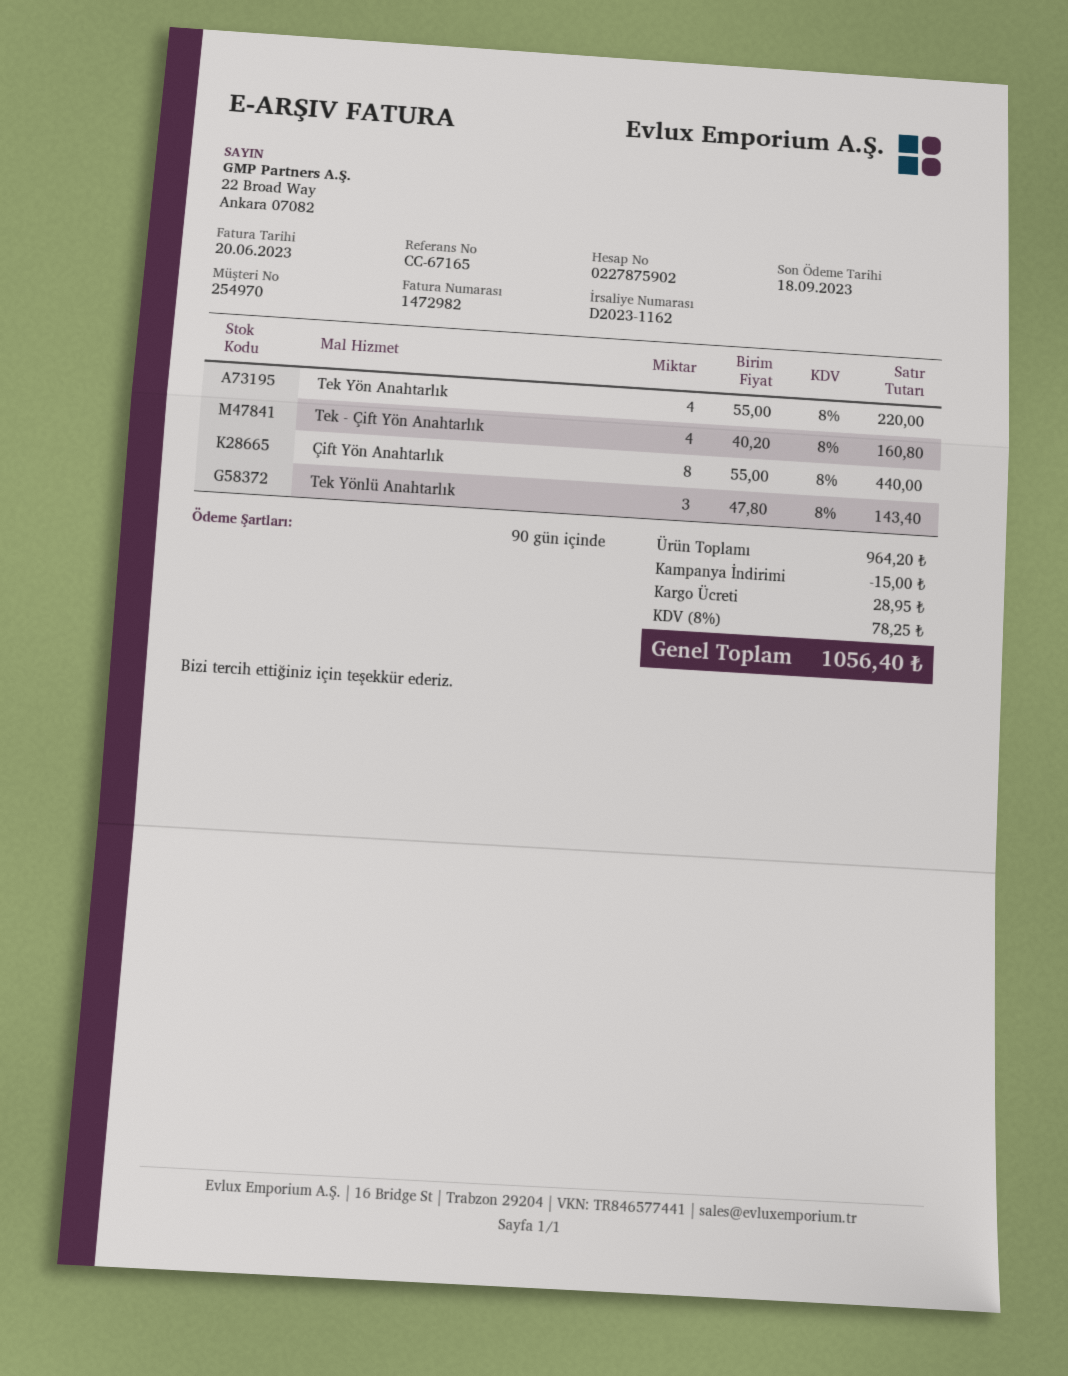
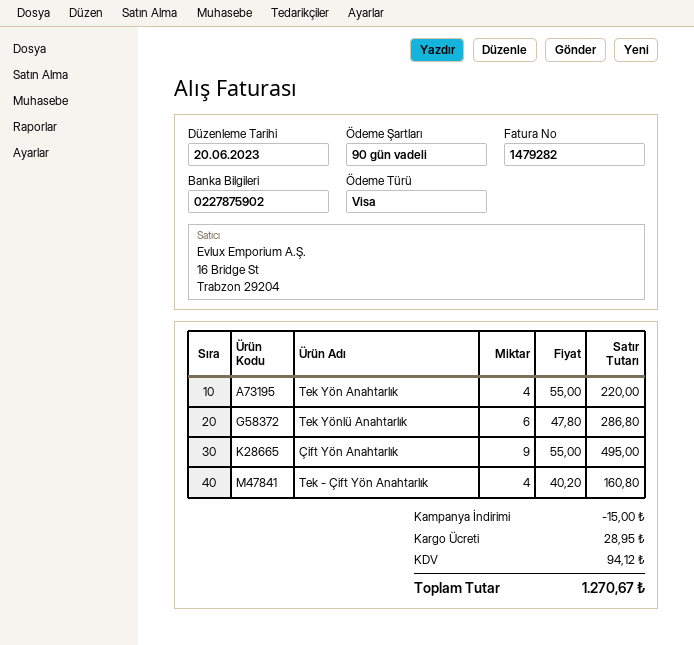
invoice number: 1472982 -> 1479282
Çift Yön Anahtarlık: 8 x 55.00 = 440.00 -> 9 x 55.00 = 495.00
Tek Yönlü Anahtarlık: 3 x 47.80 = 143.40 -> 6 x 47.80 = 286.80
tax: 78.25 -> 94.12
total: 1056.40 -> 1270.67

